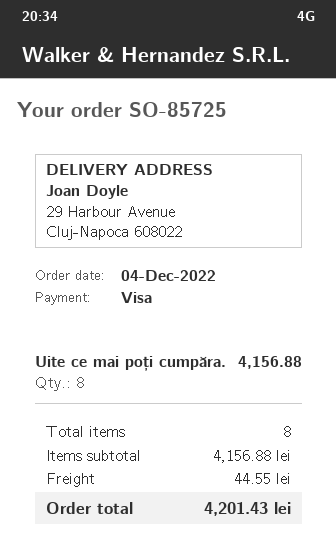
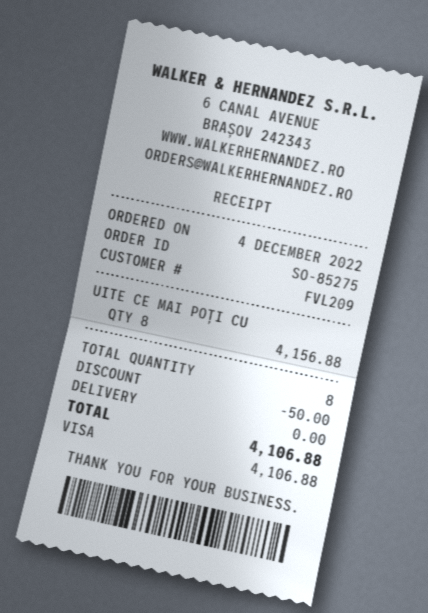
order number: SO-85725 -> SO-85275
discount: none -> 50.00
shipping: 44.55 -> 0.00
total: 4201.43 -> 4106.88

